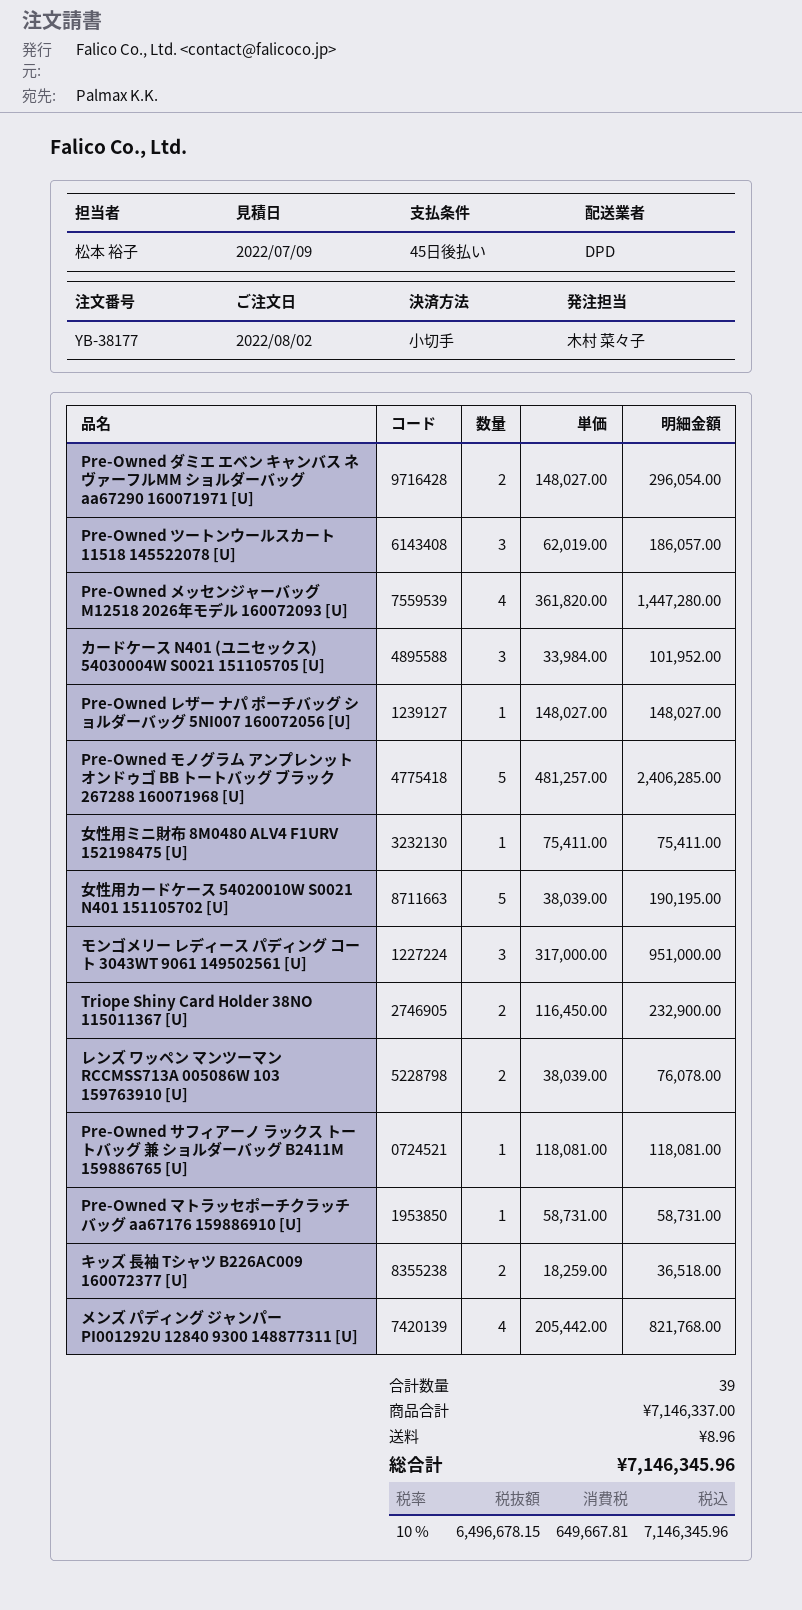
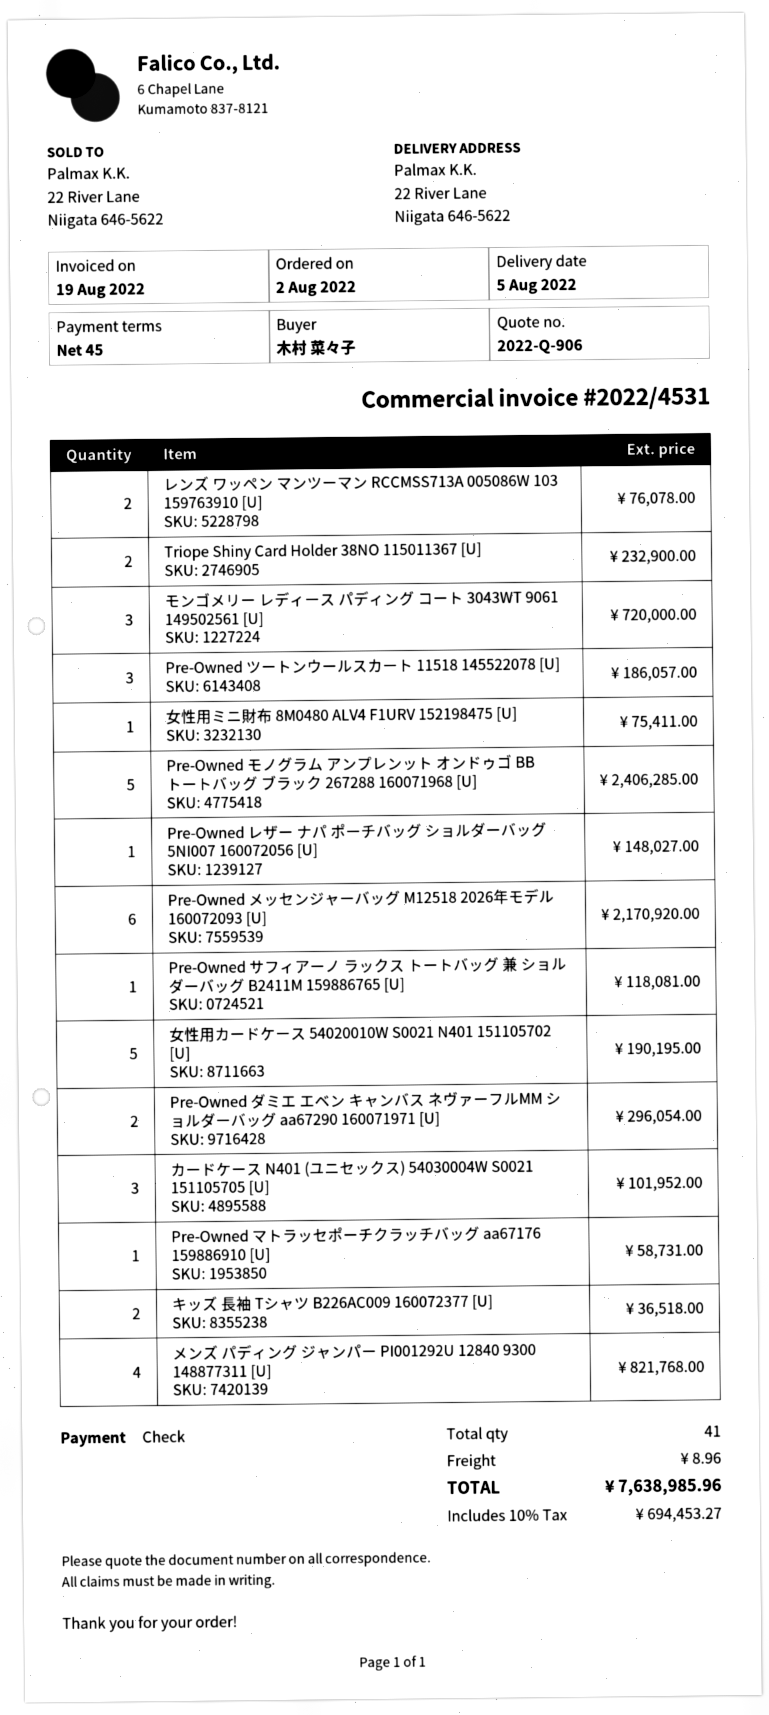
Pre-Owned メッセンジャーバッグ M12518 2026年モデル 160072093 [U]: 4 for 1447280.00 -> 6 for 2170920.00
モンゴメリー レディース パディング コート 3043WT 9061 149502561 [U]: 3 for 951000.00 -> 3 for 720000.00
total quantity: 39 -> 41
tax: 10% = 649667.81 -> 10% = 694453.27
total: 7146345.96 -> 7638985.96

